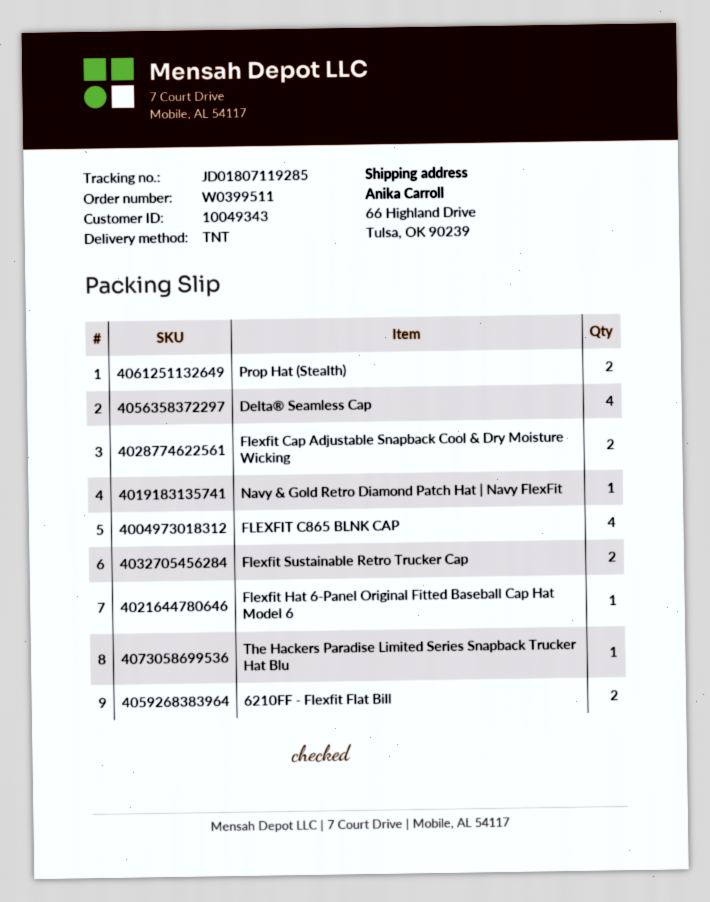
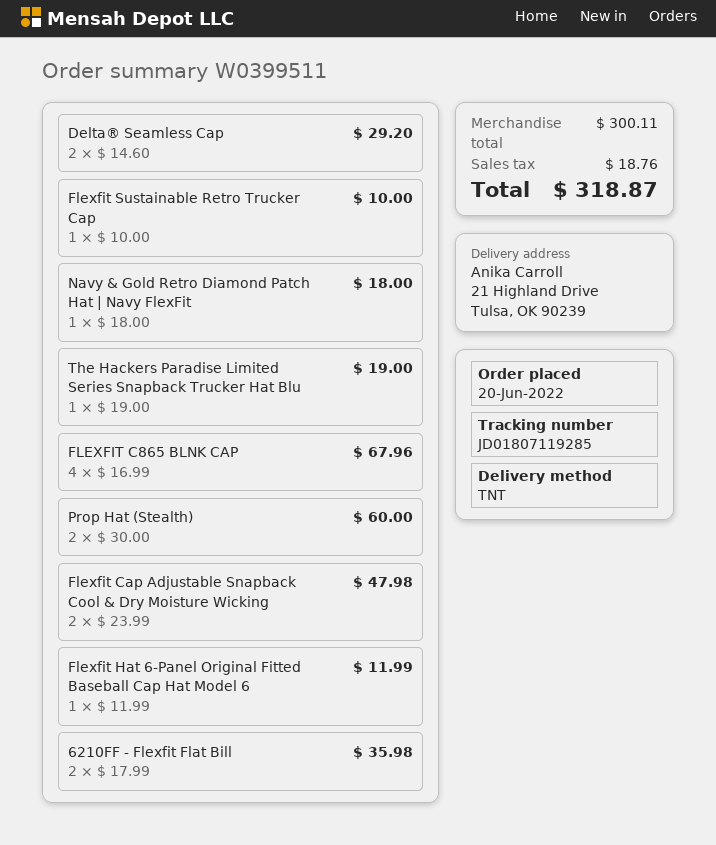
ship to: 66 Highland Drive, Tulsa, OK 90239 -> 21 Highland Drive, Tulsa, OK 90239
Delta® Seamless Cap: 4 -> 2
Flexfit Sustainable Retro Trucker Cap: 2 -> 1

